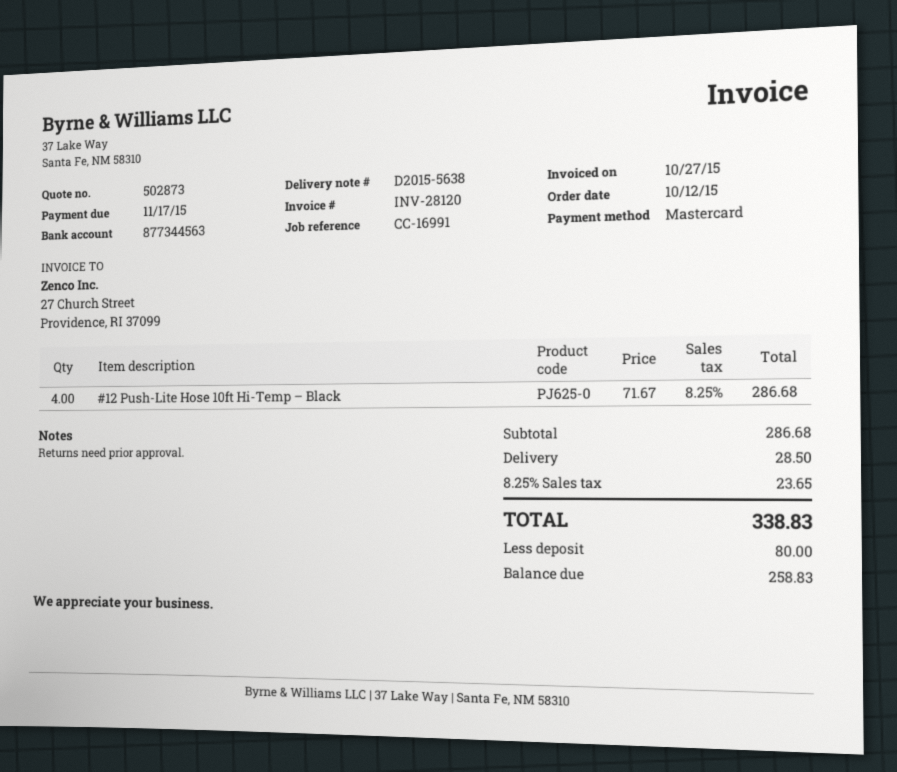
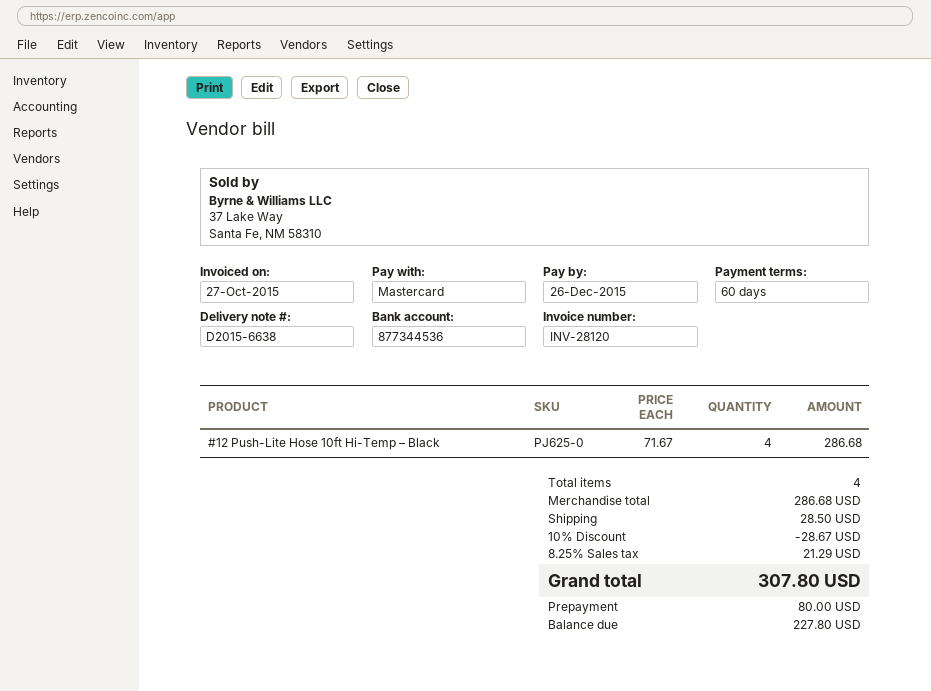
delivery note number: D2015-5638 -> D2015-6638
due date: 2015-11-17 -> 2015-12-26
bank account: 877344563 -> 877344536
discount: none -> 10% = 28.67
tax: 8.25% = 23.65 -> 8.25% = 21.29
total: 338.83 -> 307.80
balance: 258.83 -> 227.80

